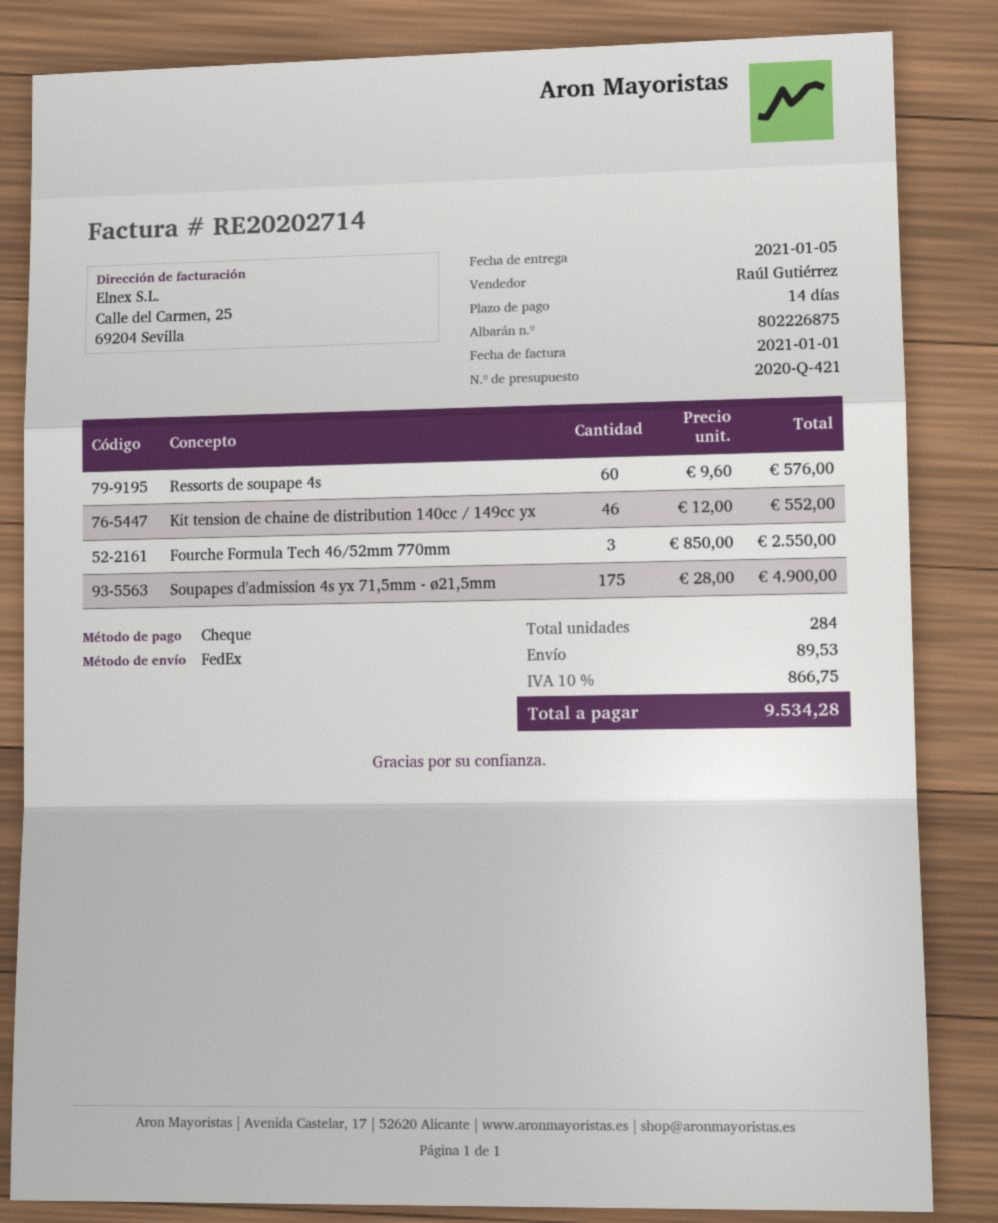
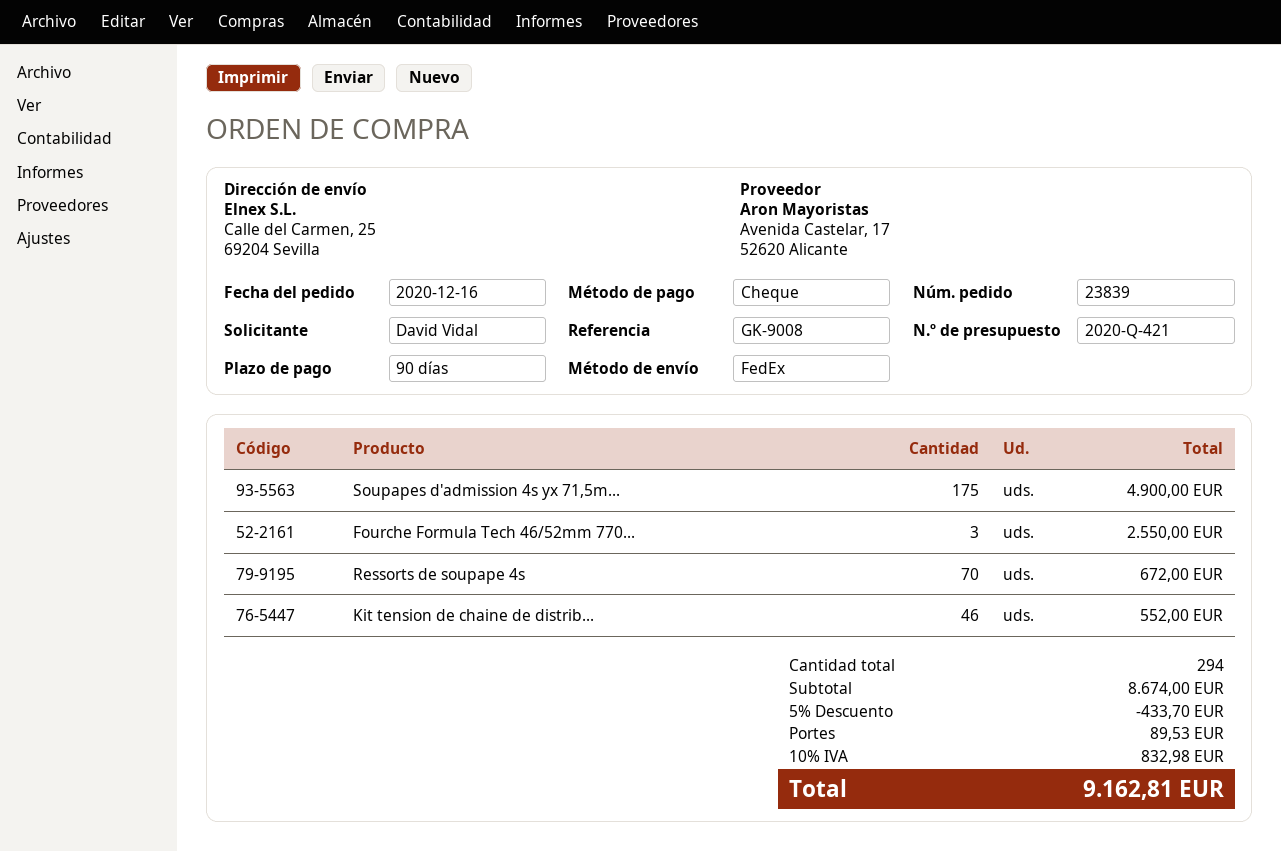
payment terms: 14 days -> 90 days
Ressorts de soupape 4s: 60 for 576.00 -> 70 for 672.00
total quantity: 284 -> 294
discount: none -> 5% = 433.70
tax: 10% = 866.75 -> 10% = 832.98
total: 9534.28 -> 9162.81

